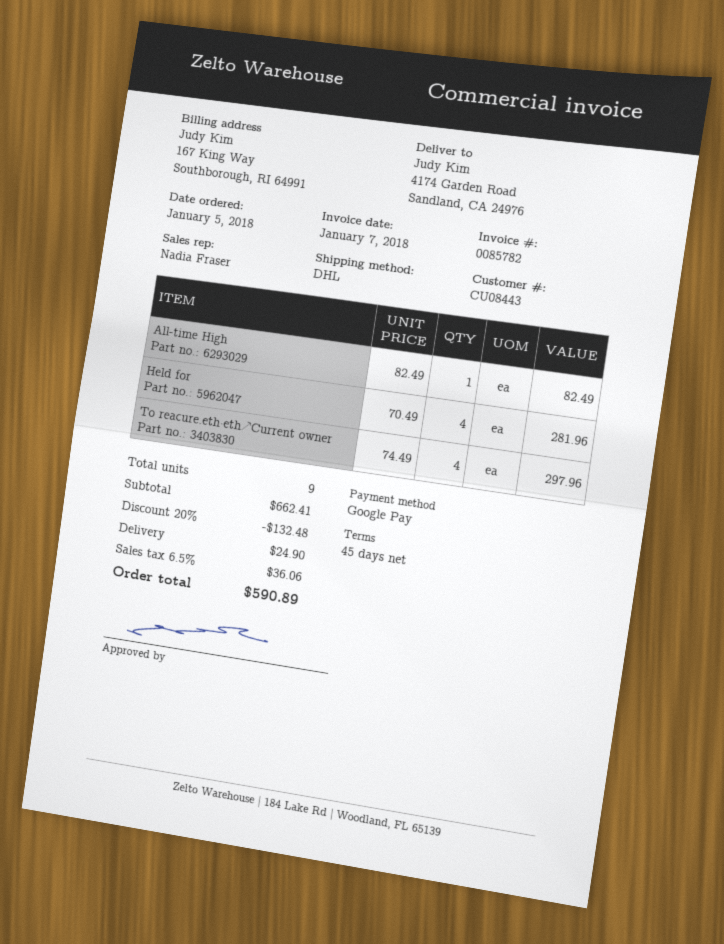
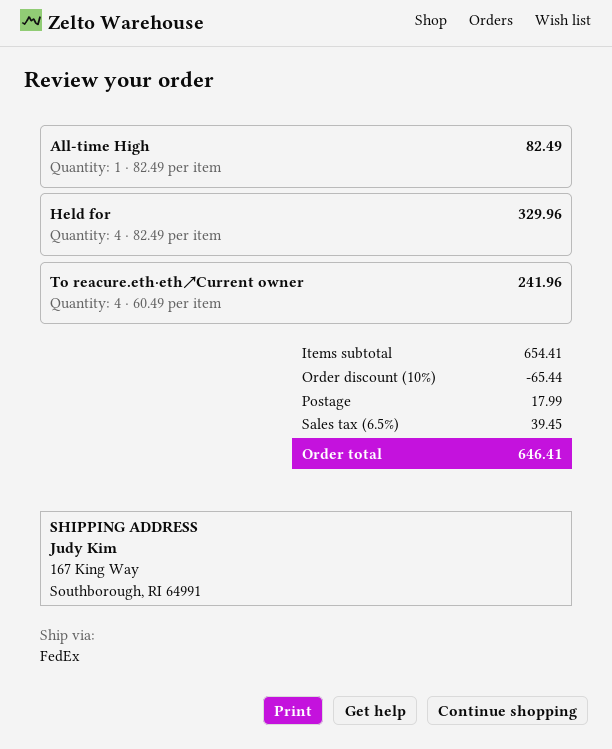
shipping method: DHL -> FedEx
ship to: 4174 Garden Road, Sandland, CA 24976 -> 167 King Way, Southborough, RI 64991
Held for: 4 x 70.49 = 281.96 -> 4 x 82.49 = 329.96
To reacure.eth·eth↗Current owner: 4 x 74.49 = 297.96 -> 4 x 60.49 = 241.96
subtotal: 662.41 -> 654.41
discount: 20% = 132.48 -> 10% = 65.44
shipping: 24.90 -> 17.99
tax: 6.5% = 36.06 -> 6.5% = 39.45
total: 590.89 -> 646.41

